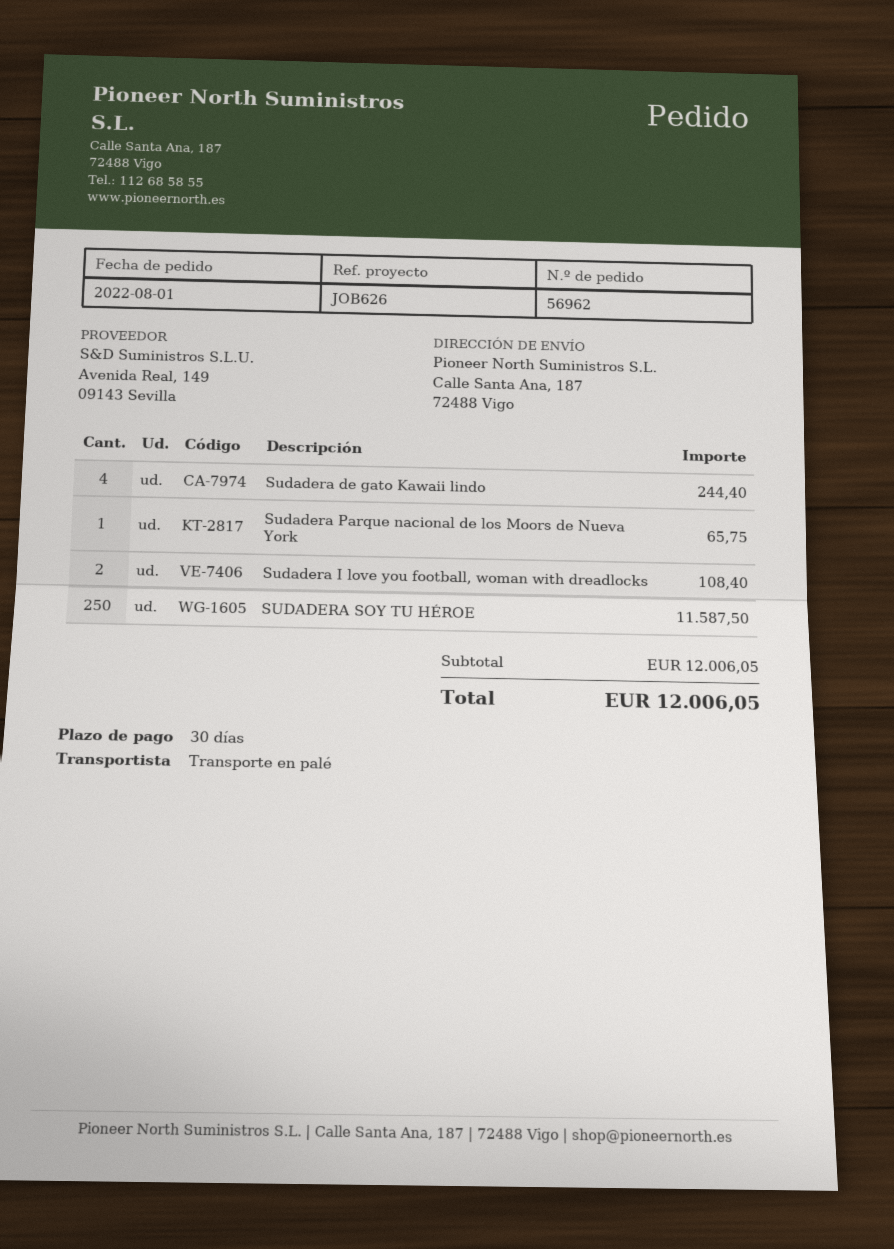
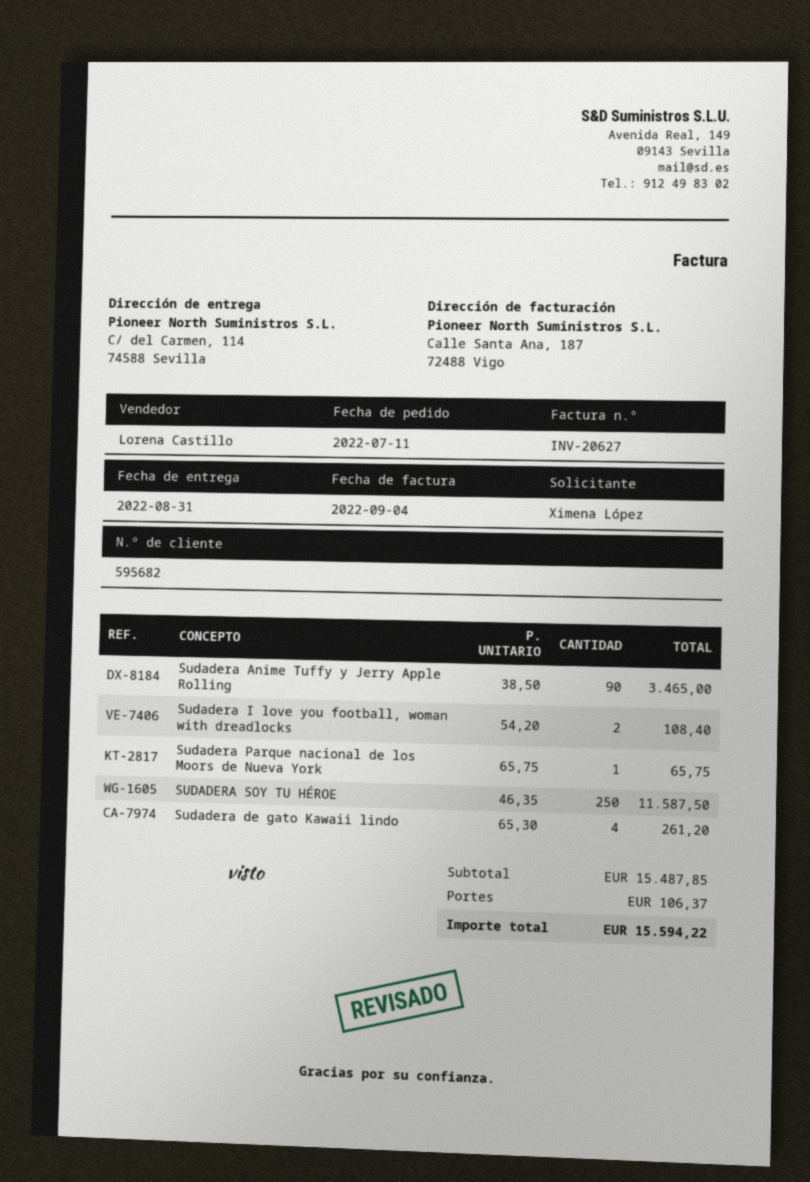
order date: 2022-08-01 -> 2022-07-11
ship to: Calle Santa Ana, 187, 72488 Vigo -> C/ del Carmen, 114, 74588 Sevilla
Sudadera de gato Kawaii lindo: 4 for 244.40 -> 4 for 261.20
Sudadera Anime Tuffy y Jerry Apple Rolling: none -> 90 for 3465.00
subtotal: 12006.05 -> 15487.85
shipping: none -> 106.37
total: 12006.05 -> 15594.22

